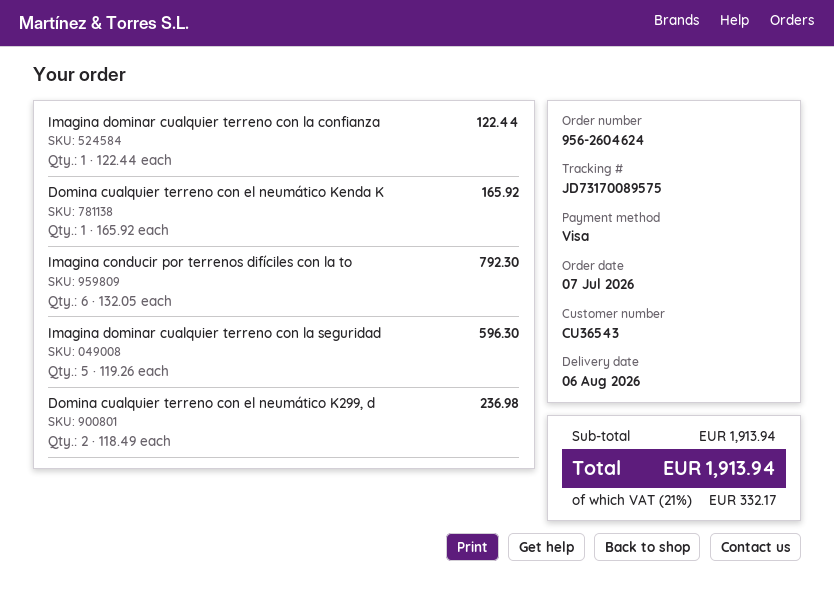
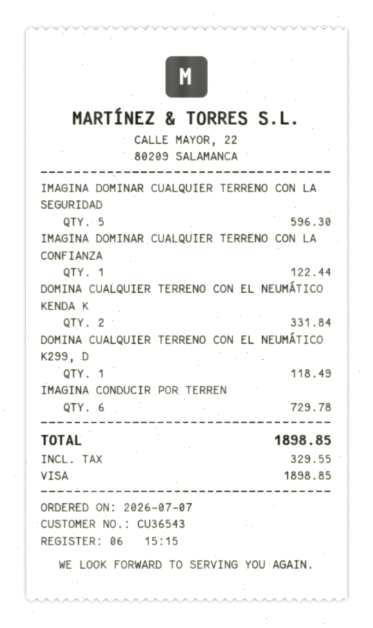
Domina cualquier terreno con el neumático Kenda K: 1 for 165.92 -> 2 for 331.84
Imagina conducir por terrenos difíciles con la to: 6 for 792.30 -> 6 for 729.78
Domina cualquier terreno con el neumático K299, d: 2 for 236.98 -> 1 for 118.49
tax: 332.17 -> 329.55
total: 1913.94 -> 1898.85

